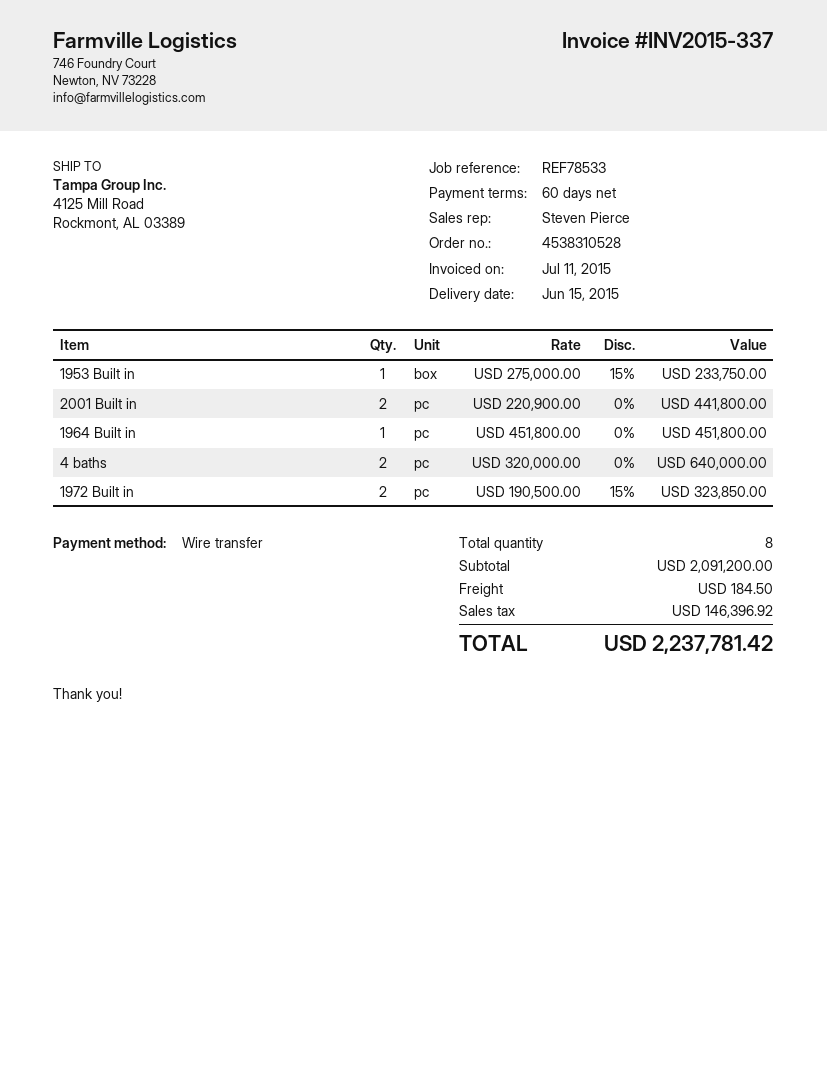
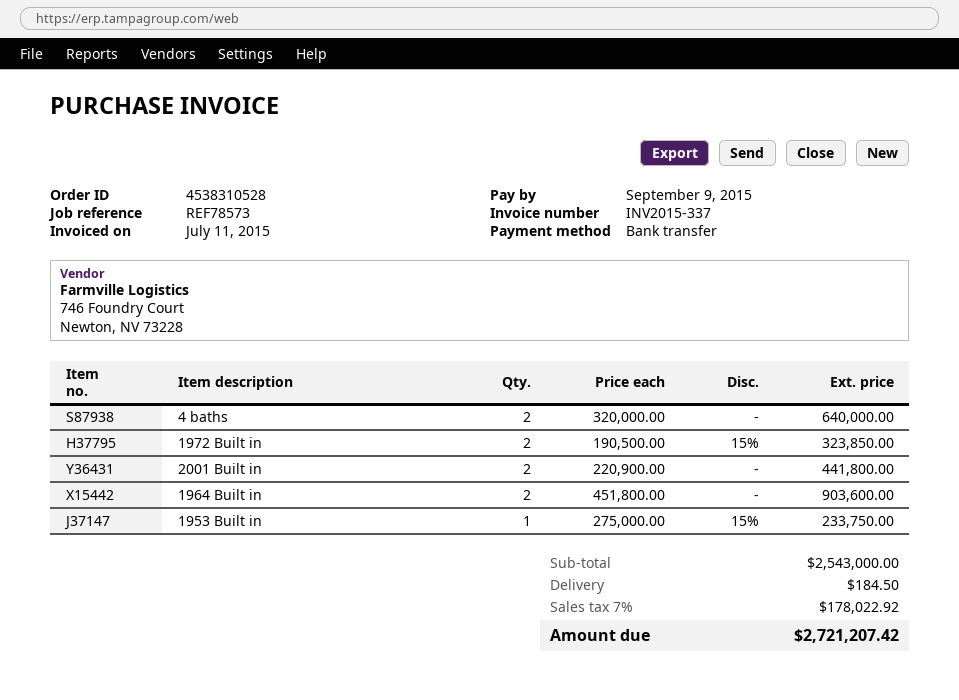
reference: REF78533 -> REF78573
1964 Built in: 1 x 451800.00 = 451800.00 -> 2 x 451800.00 = 903600.00
subtotal: 2091200.00 -> 2543000.00
tax: 146396.92 -> 178022.92
total: 2237781.42 -> 2721207.42

